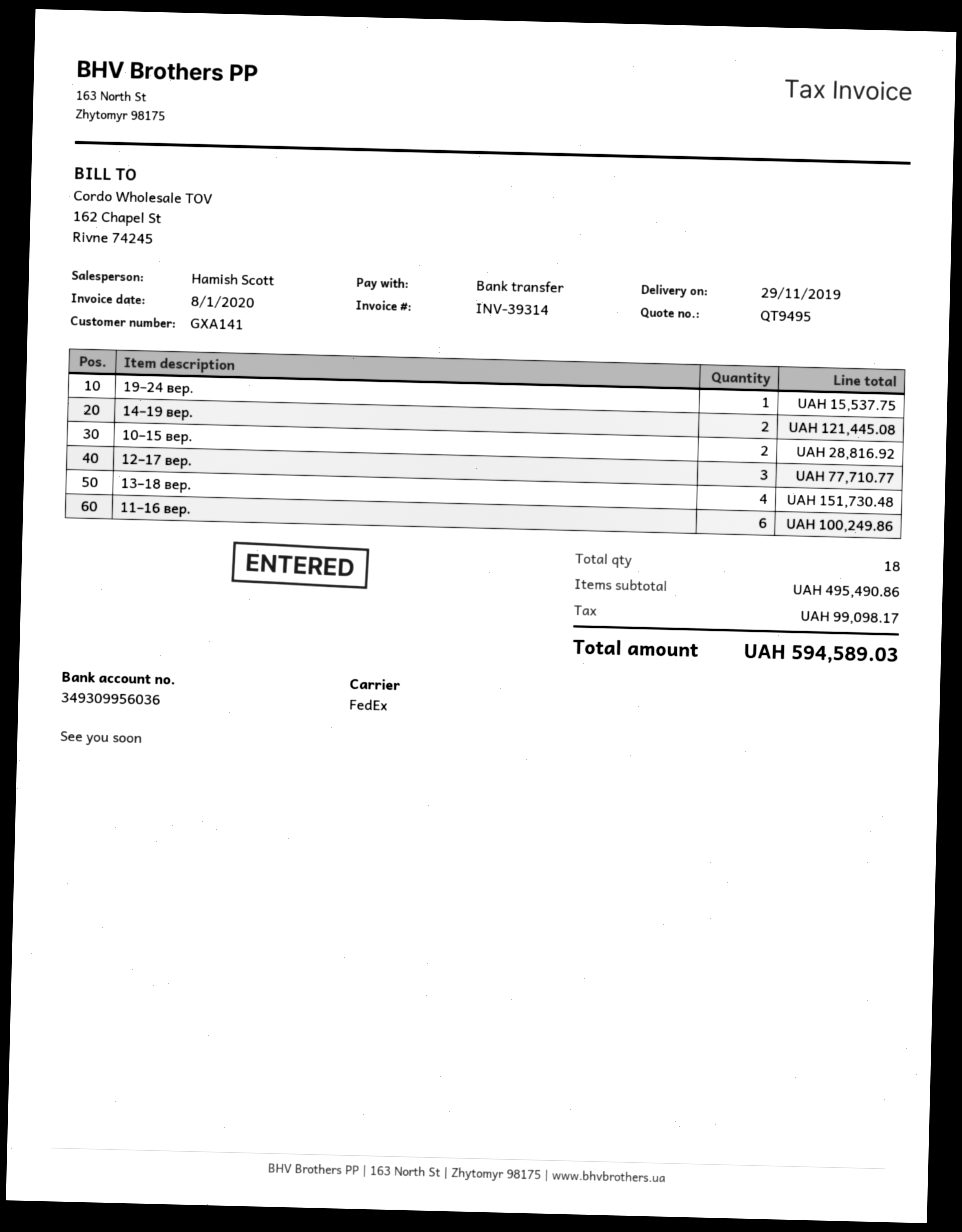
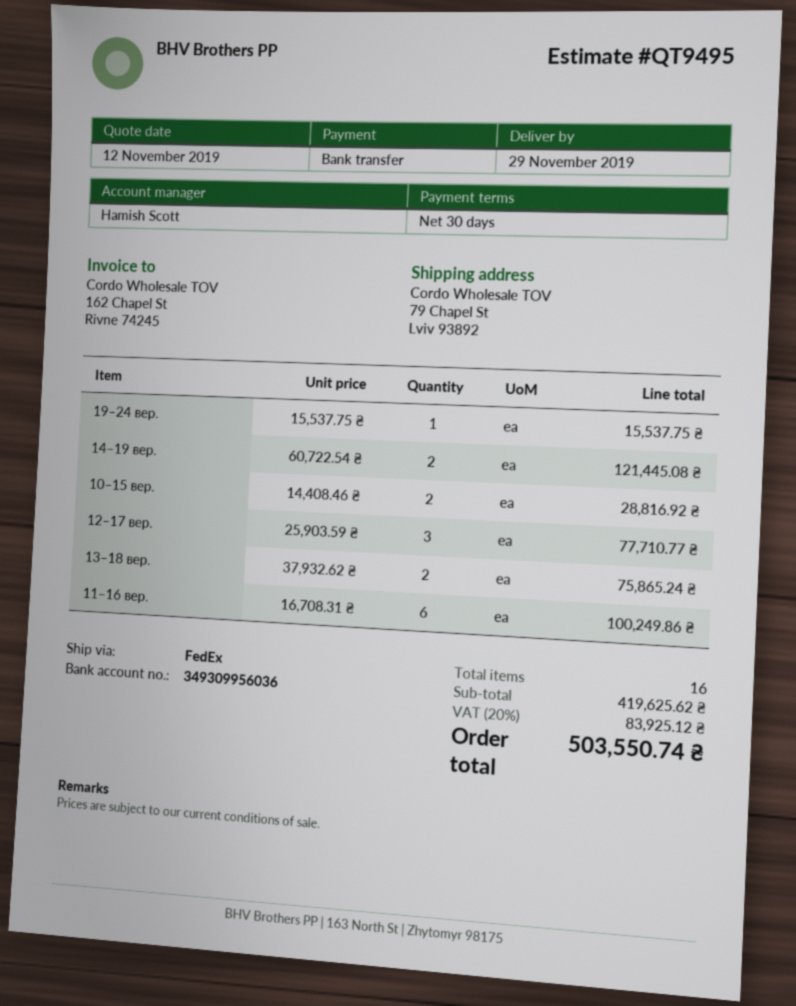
13–18 вер.: 4 for 151730.48 -> 2 for 75865.24
total quantity: 18 -> 16
subtotal: 495490.86 -> 419625.62
tax: 99098.17 -> 83925.12
total: 594589.03 -> 503550.74

